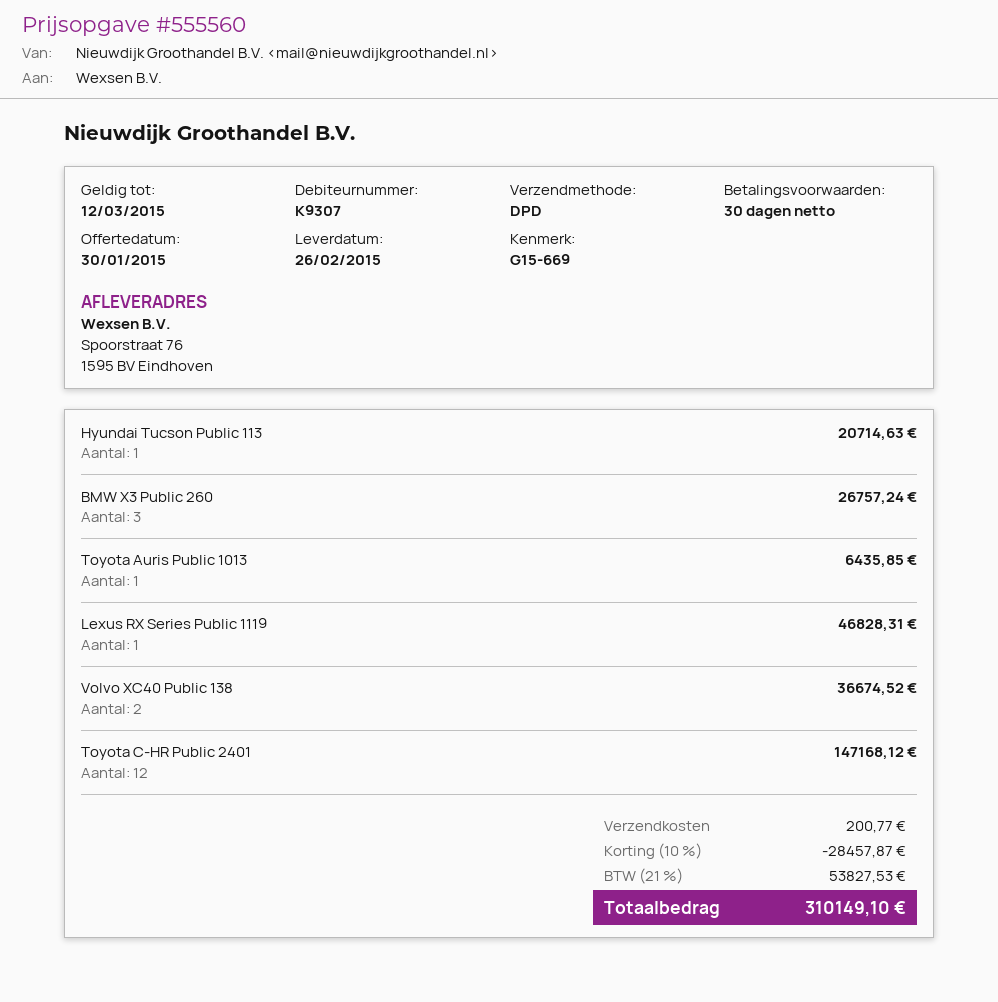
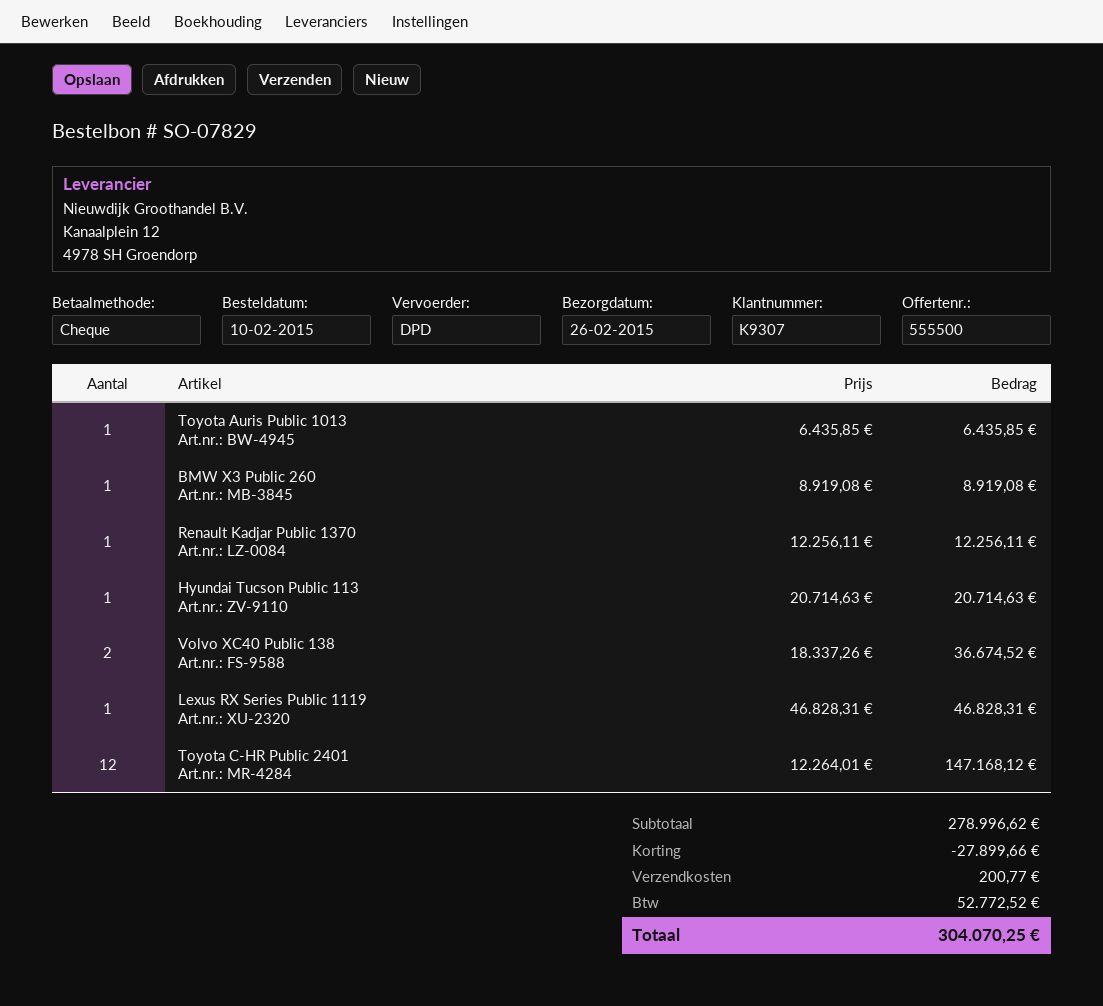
quote number: 555560 -> 555500
BMW X3 Public 260: 3 for 26757.24 -> 1 for 8919.08
Renault Kadjar Public 1370: none -> 1 for 12256.11
discount: 28457.87 -> 27899.66
tax: 53827.53 -> 52772.52
total: 310149.10 -> 304070.25

